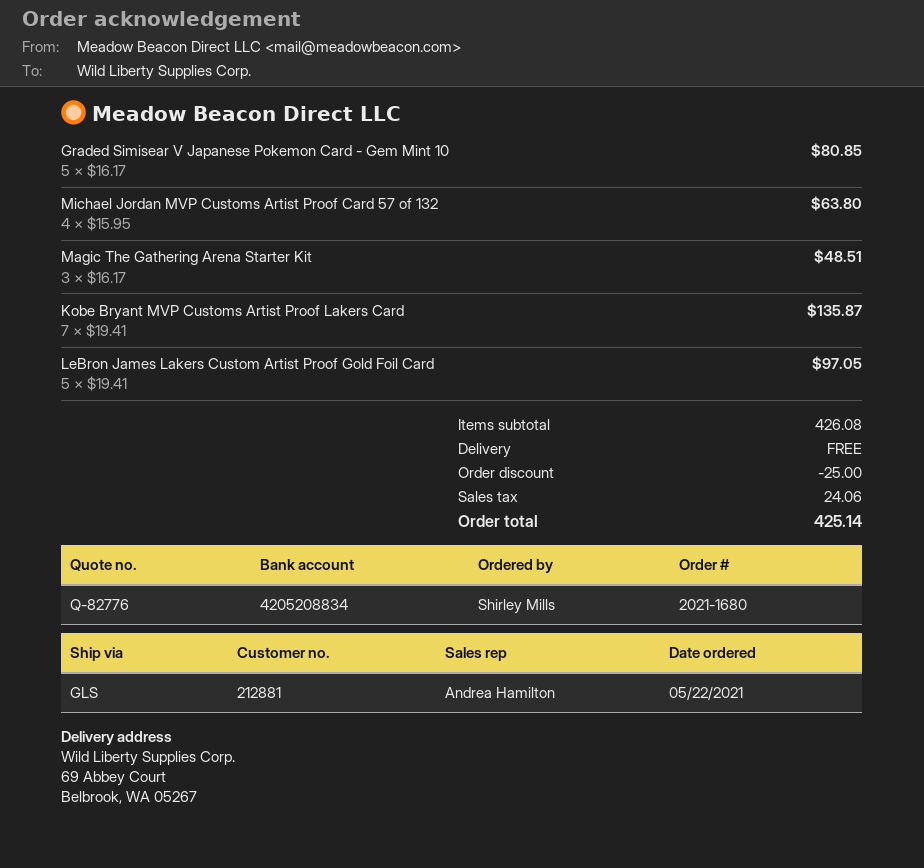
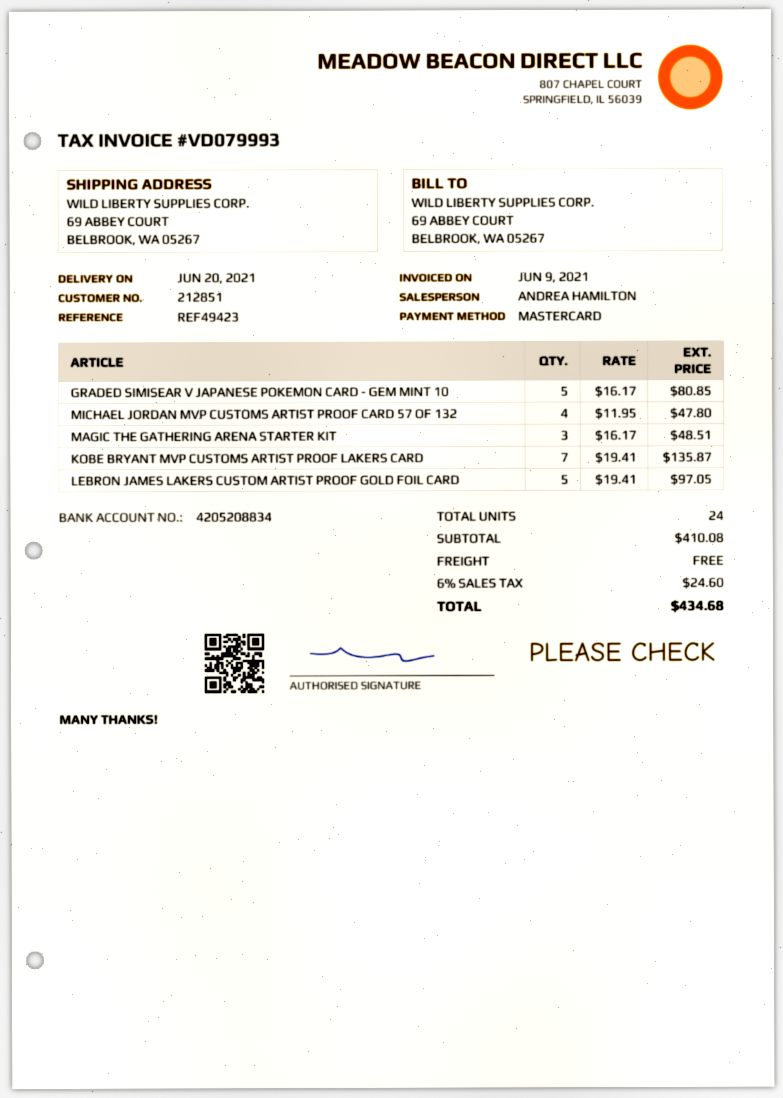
customer number: 212881 -> 212851
Michael Jordan MVP Customs Artist Proof Card 57 of 132: 4 x 15.95 = 63.80 -> 4 x 11.95 = 47.80
subtotal: 426.08 -> 410.08
discount: 25.00 -> none
tax: 24.06 -> 24.60
total: 425.14 -> 434.68

